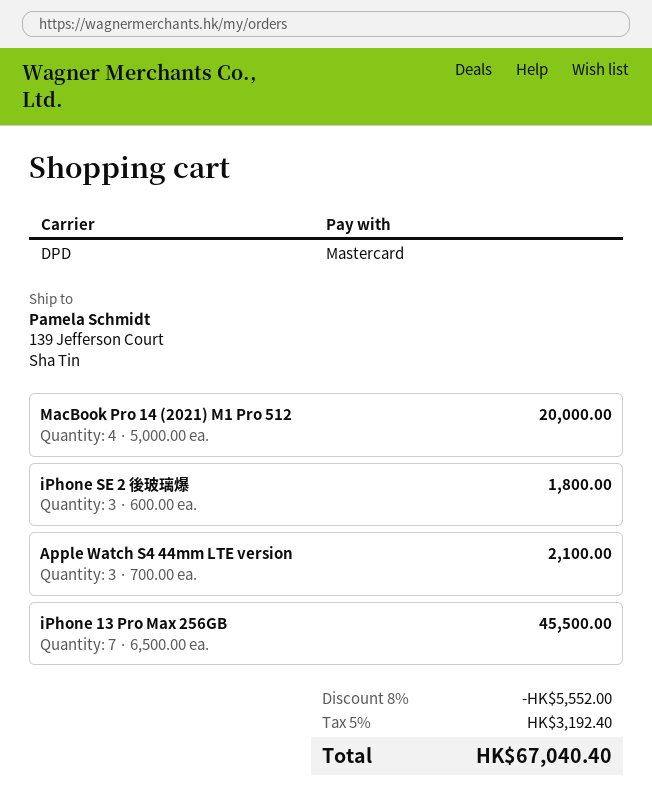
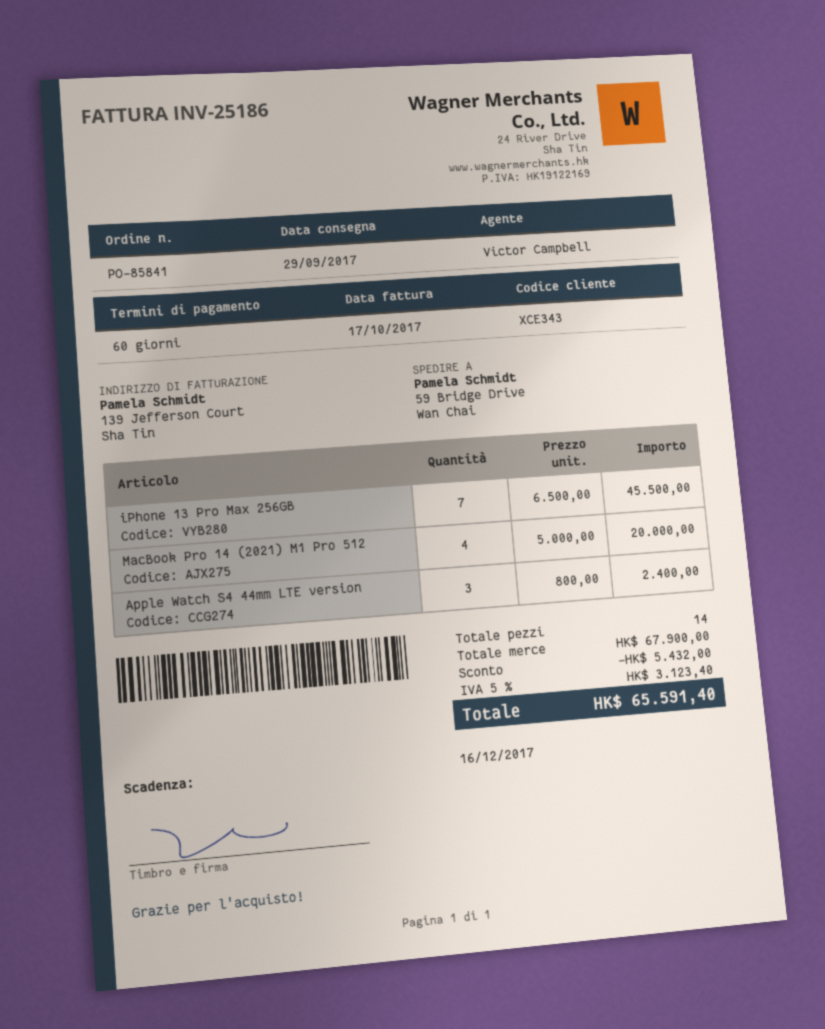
ship to: 139 Jefferson Court, Sha Tin -> 59 Bridge Drive, Wan Chai
iPhone SE 2 後玻璃爆: 3 x 600.00 = 1800.00 -> none
Apple Watch S4 44mm LTE version: 3 x 700.00 = 2100.00 -> 3 x 800.00 = 2400.00
discount: 5552.00 -> 5432.00
tax: 5% = 3192.40 -> 5% = 3123.40
total: 67040.40 -> 65591.40

